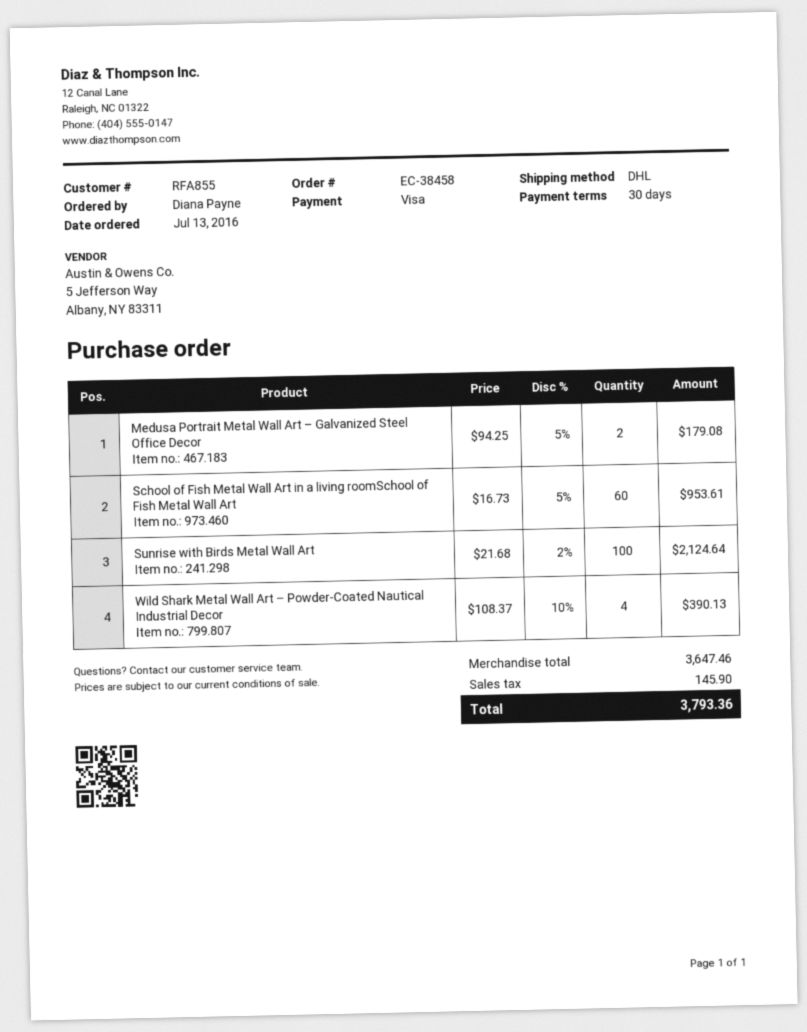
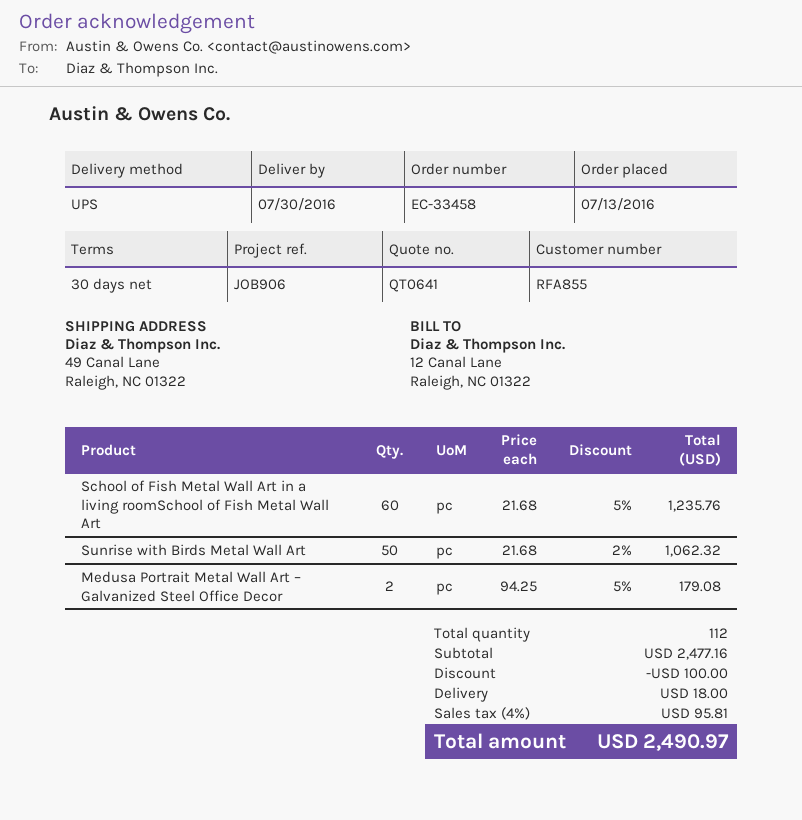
order number: EC-38458 -> EC-33458
shipping method: DHL -> UPS
School of Fish Metal Wall Art in a living roomSchool of Fish Metal Wall Art: 60 x 16.73 - 5% = 953.61 -> 60 x 21.68 - 5% = 1235.76
Sunrise with Birds Metal Wall Art: 100 x 21.68 - 2% = 2124.64 -> 50 x 21.68 - 2% = 1062.32
Wild Shark Metal Wall Art – Powder-Coated Nautical Industrial Decor: 4 x 108.37 - 10% = 390.13 -> none
subtotal: 3647.46 -> 2477.16
discount: none -> 100.00
shipping: none -> 18.00
tax: 145.90 -> 95.81
total: 3793.36 -> 2490.97

